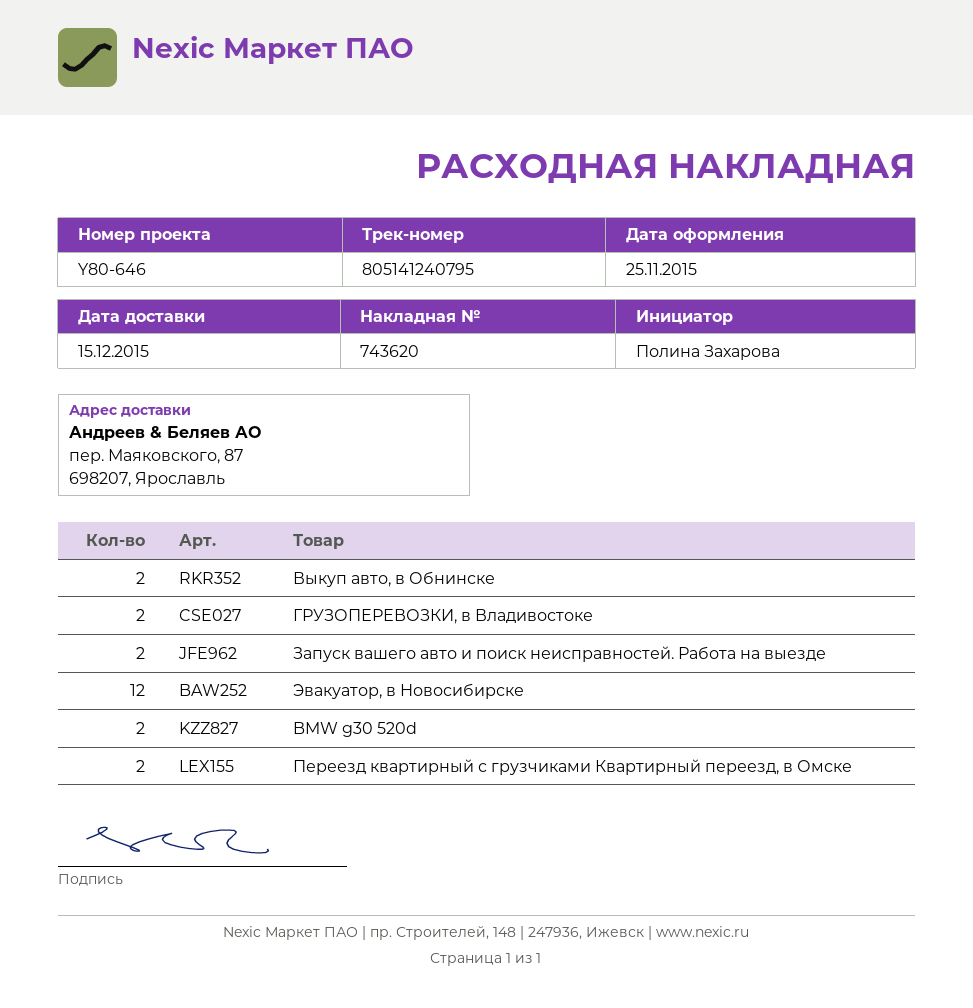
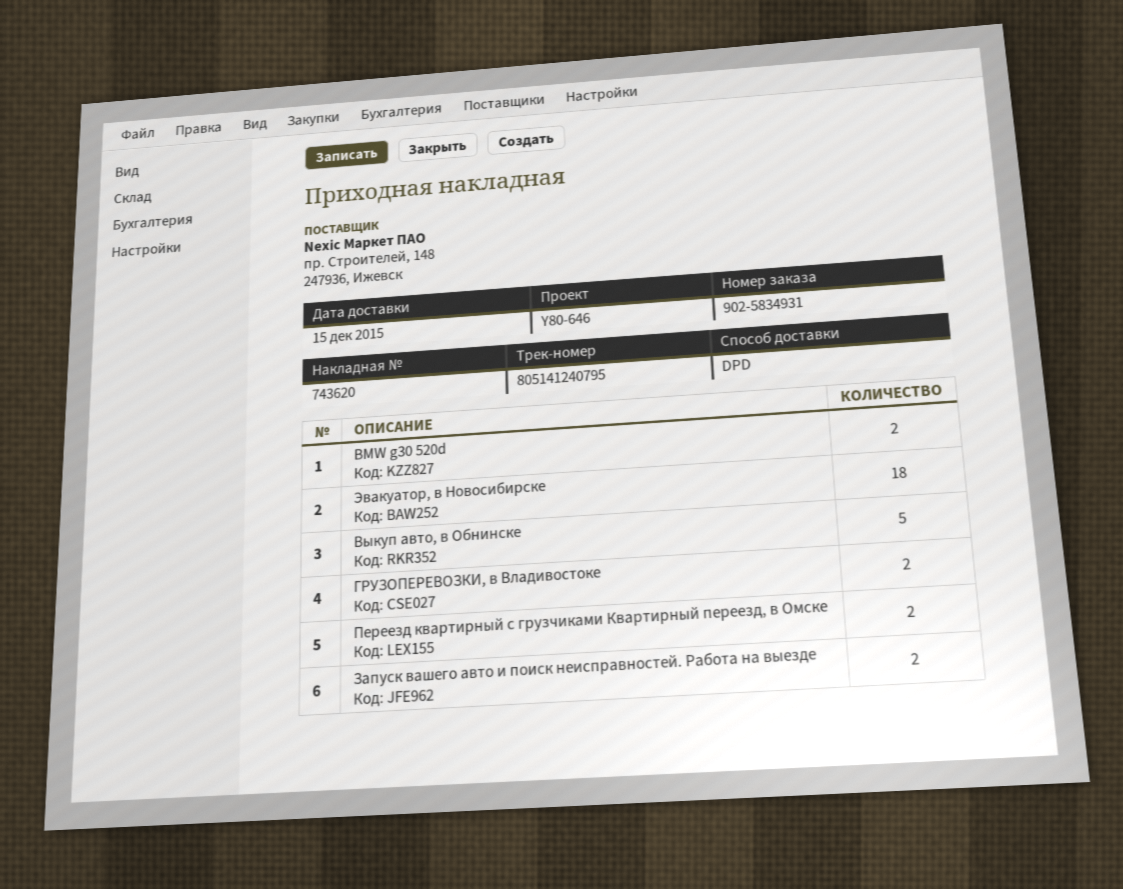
Выкуп авто, в Обнинске: 2 -> 5
Эвакуатор, в Новосибирске: 12 -> 18

